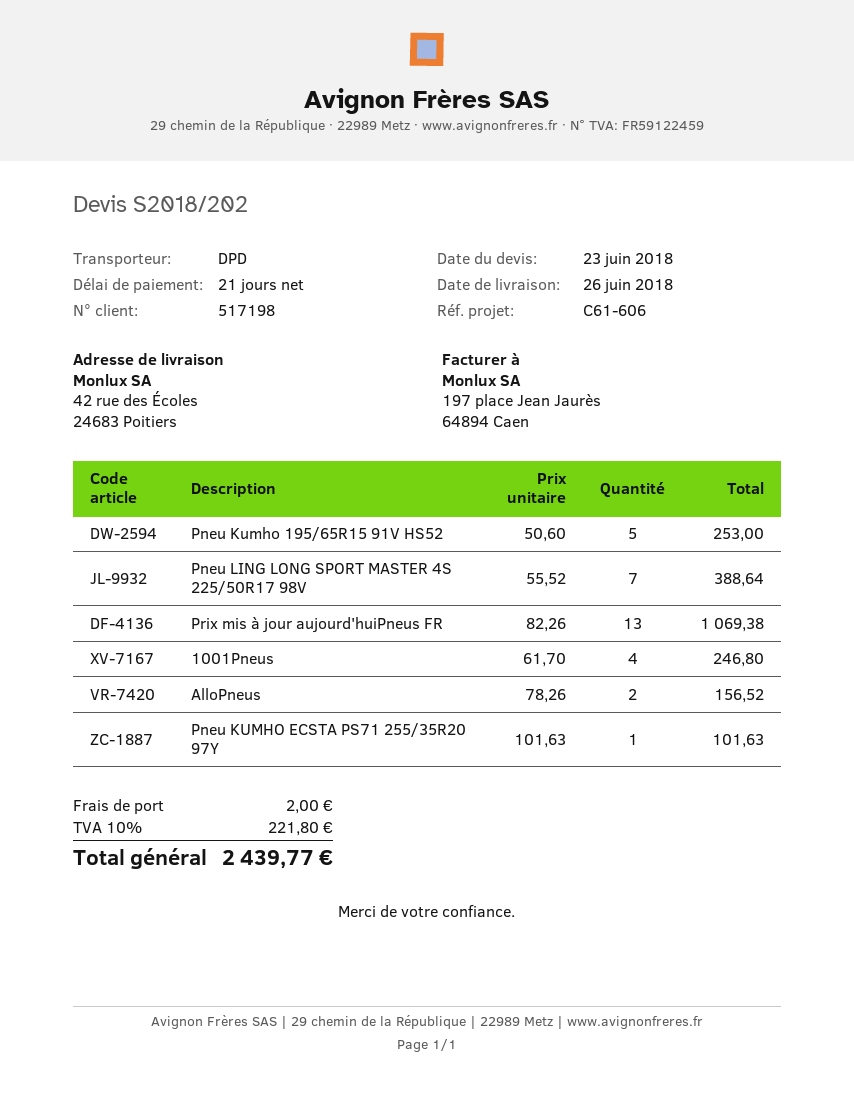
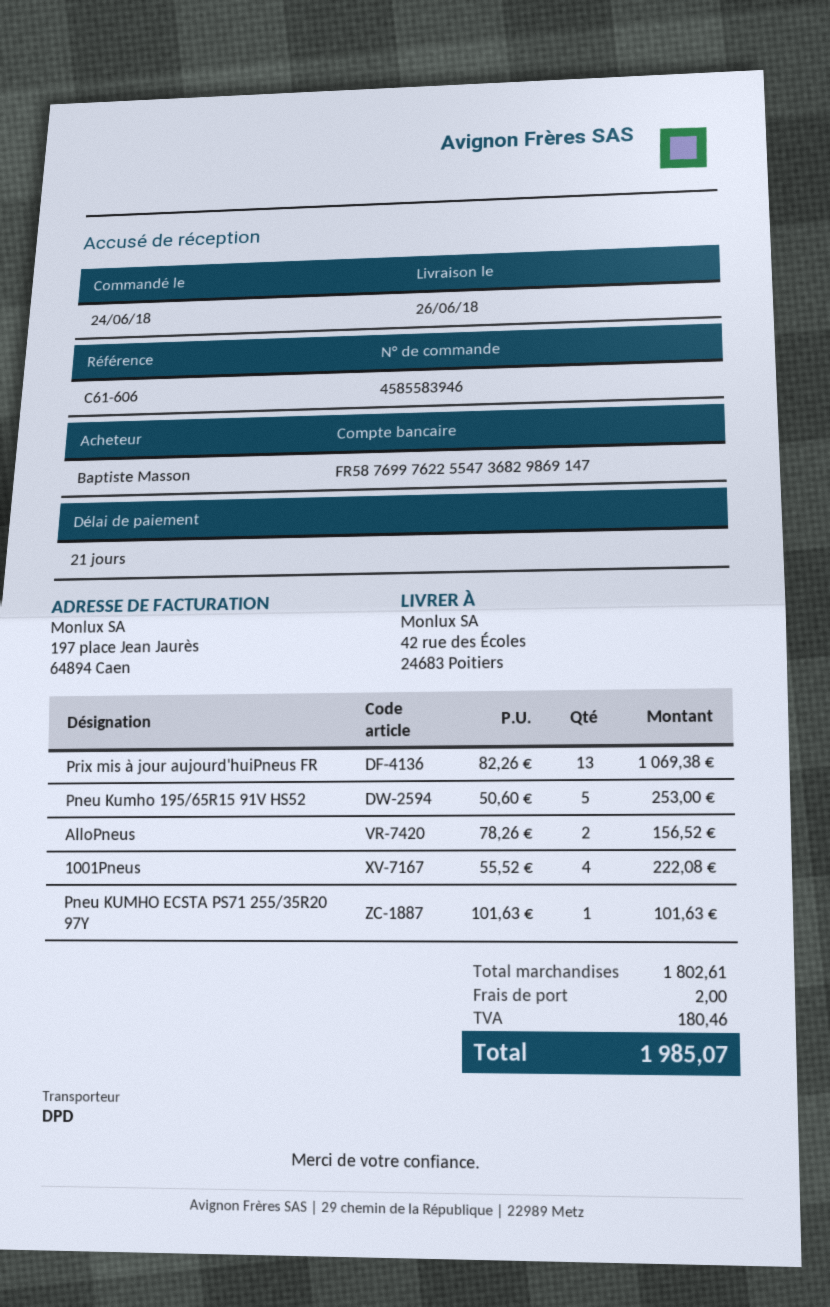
Pneu LING LONG SPORT MASTER 4S 225/50R17 98V: 7 x 55.52 = 388.64 -> none
1001Pneus: 4 x 61.70 = 246.80 -> 4 x 55.52 = 222.08
tax: 221.80 -> 180.46
total: 2439.77 -> 1985.07

